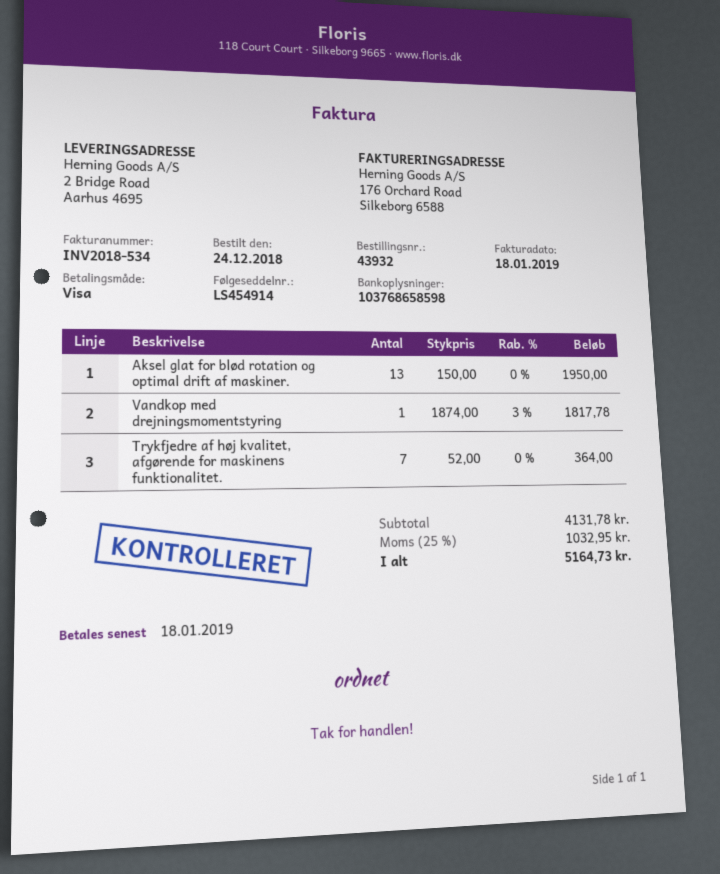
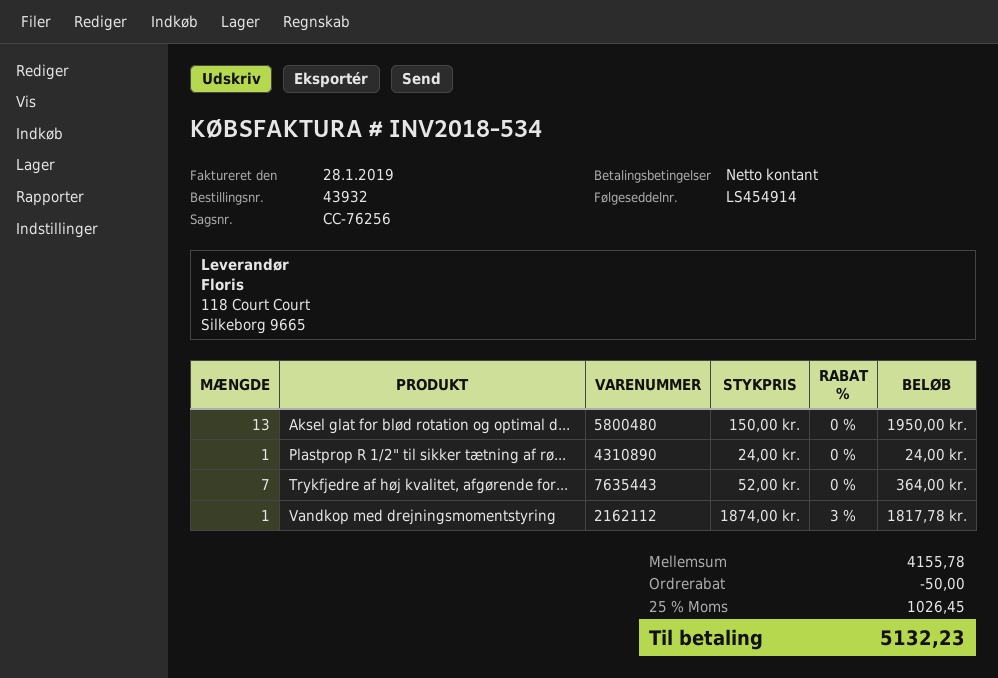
invoice date: 2019-01-18 -> 2019-01-28
Plastprop R 1/2" til sikker tætning af rø...: none -> 1 x 24.00 = 24.00
subtotal: 4131.78 -> 4155.78
discount: none -> 50.00
tax: 25% = 1032.95 -> 25% = 1026.45
total: 5164.73 -> 5132.23

